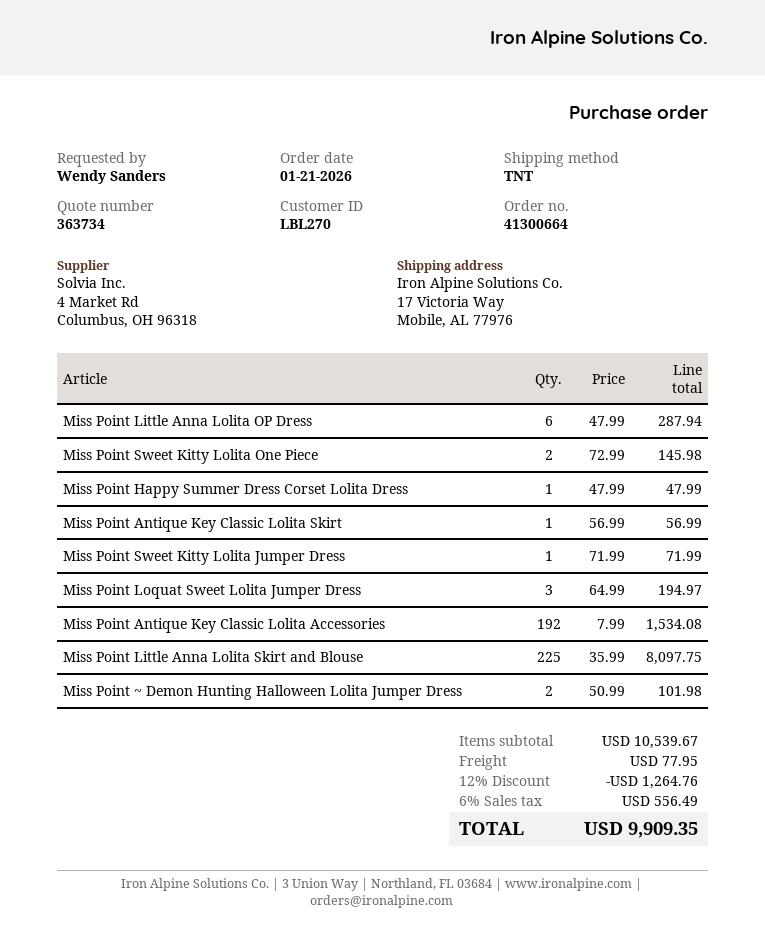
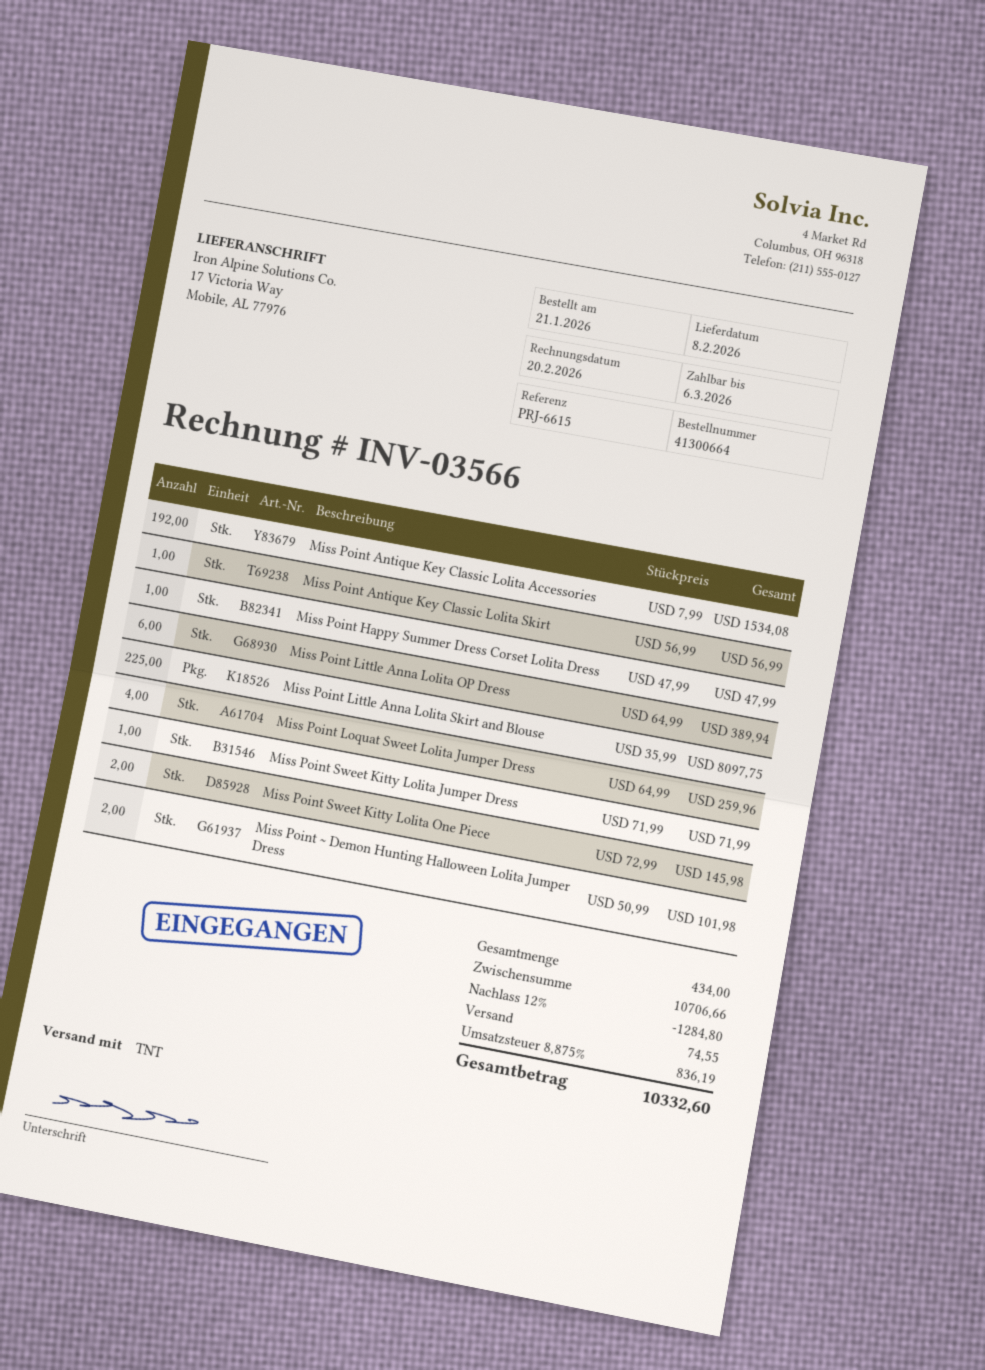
Miss Point Little Anna Lolita OP Dress: 6 x 47.99 = 287.94 -> 6 x 64.99 = 389.94
Miss Point Loquat Sweet Lolita Jumper Dress: 3 x 64.99 = 194.97 -> 4 x 64.99 = 259.96
subtotal: 10539.67 -> 10706.66
discount: 12% = 1264.76 -> 12% = 1284.80
shipping: 77.95 -> 74.55
tax: 6% = 556.49 -> 8.875% = 836.19
total: 9909.35 -> 10332.60

